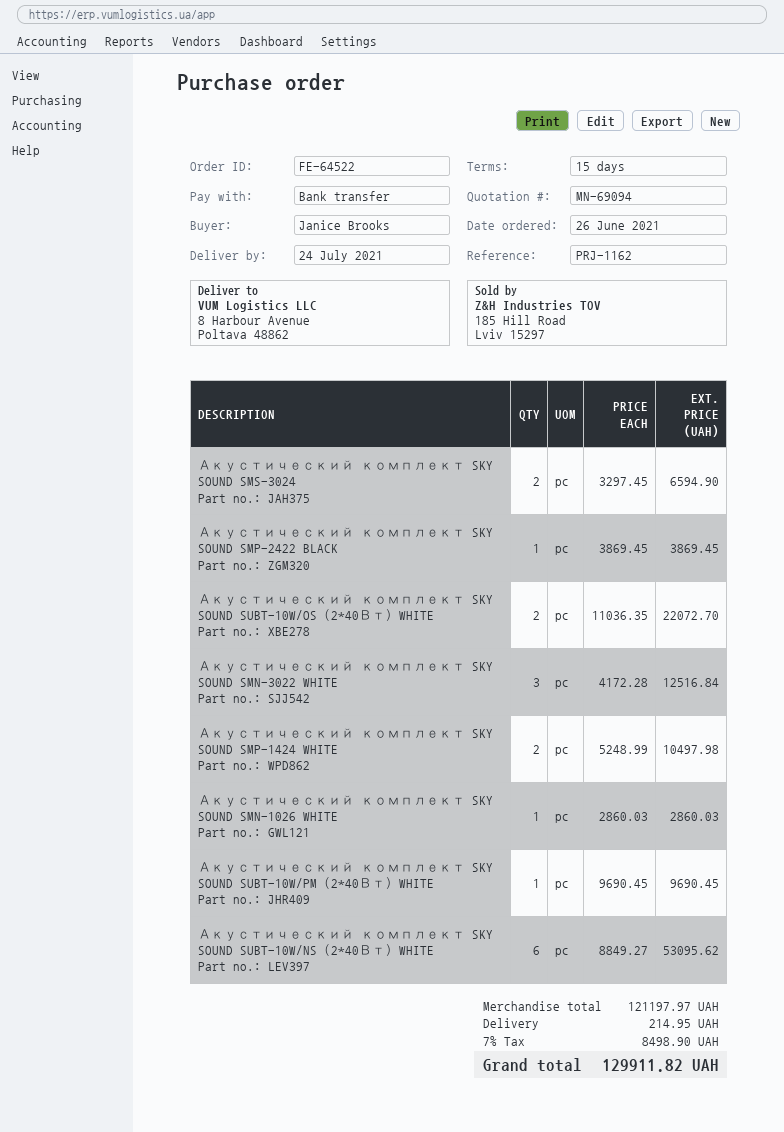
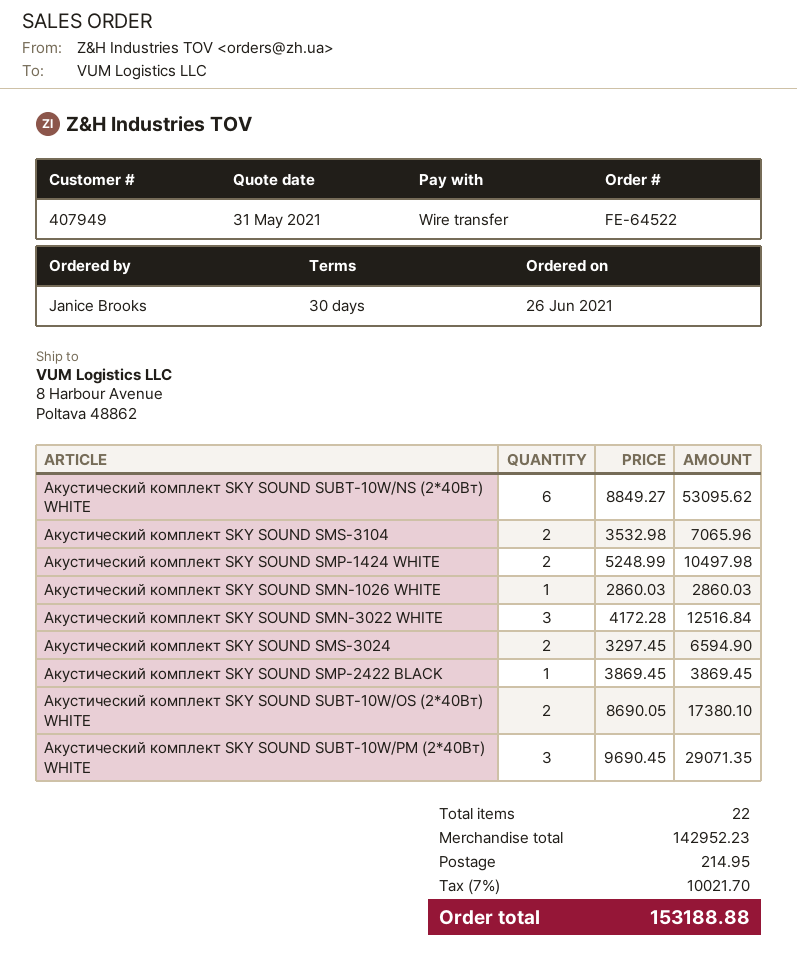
payment terms: 15 days -> 30 days
Акустический комплект SKY SOUND SUBT-10W/OS (2*40Вт) WHITE: 2 x 11036.35 = 22072.70 -> 2 x 8690.05 = 17380.10
Акустический комплект SKY SOUND SUBT-10W/PM (2*40Вт) WHITE: 1 x 9690.45 = 9690.45 -> 3 x 9690.45 = 29071.35
Акустический комплект SKY SOUND SMS-3104: none -> 2 x 3532.98 = 7065.96
subtotal: 121197.97 -> 142952.23
tax: 7% = 8498.90 -> 7% = 10021.70
total: 129911.82 -> 153188.88

